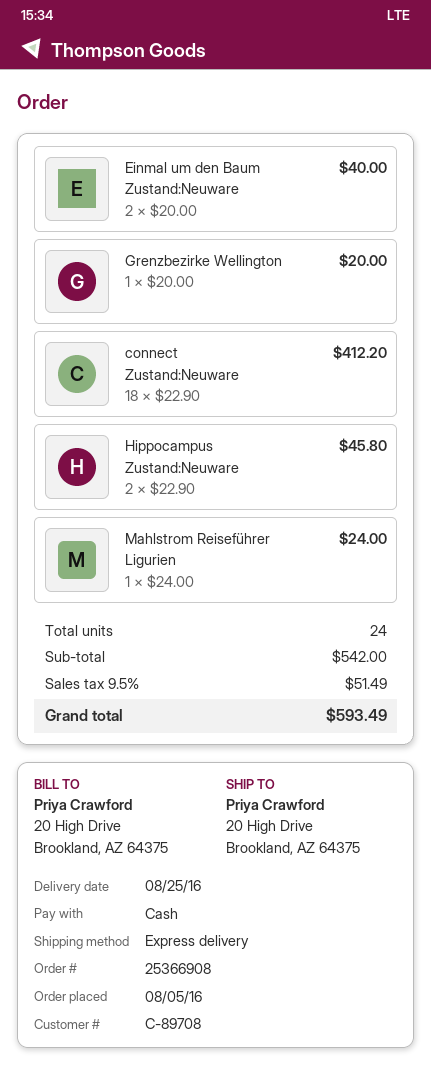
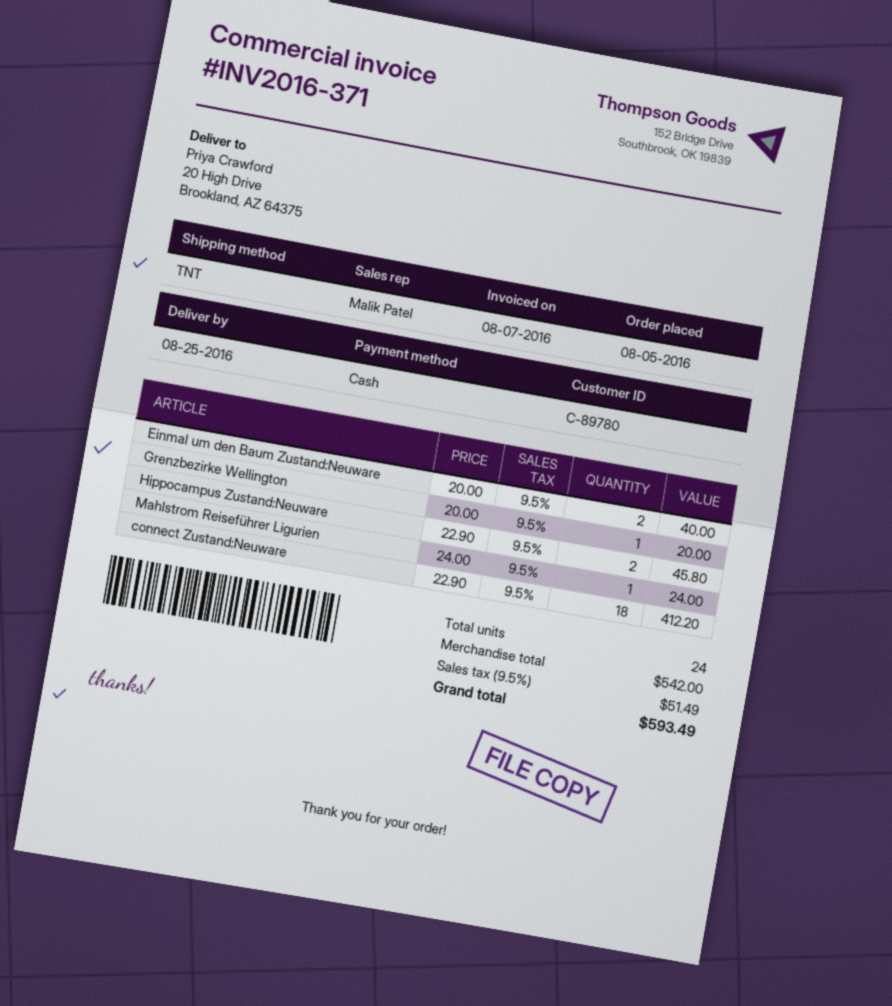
customer number: C-89708 -> C-89780
shipping method: express -> TNT

